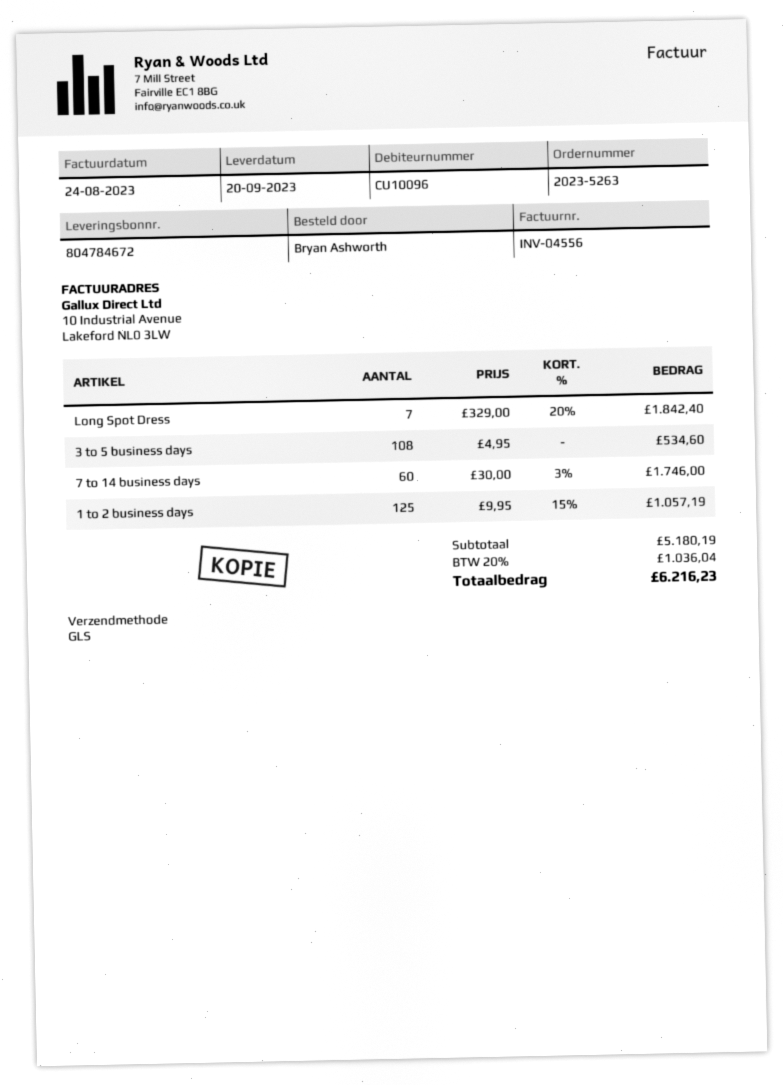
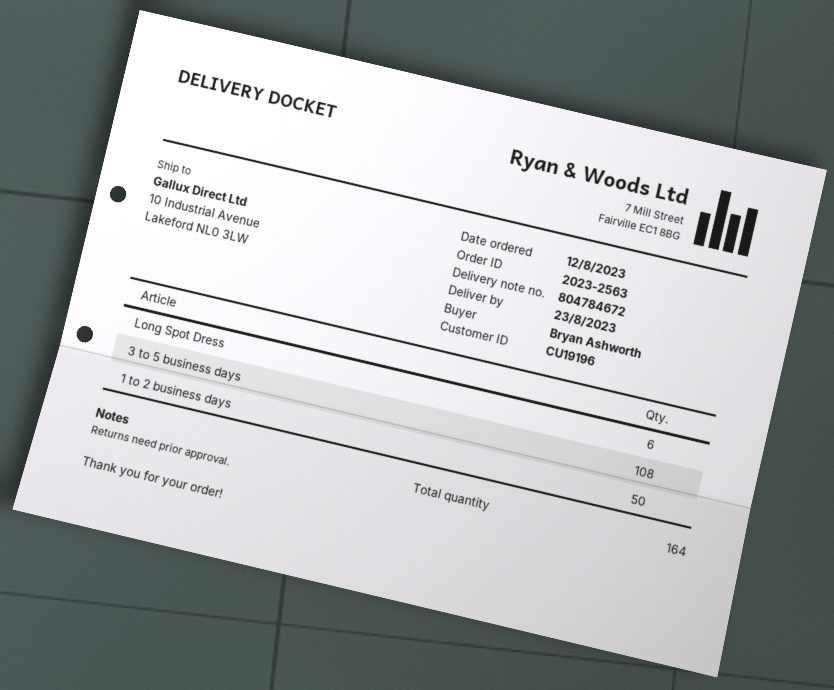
order number: 2023-5263 -> 2023-2563
delivery date: 2023-09-20 -> 2023-08-23
customer number: CU10096 -> CU19196
Long Spot Dress: 7 -> 6
7 to 14 business days: 60 -> none
1 to 2 business days: 125 -> 50

